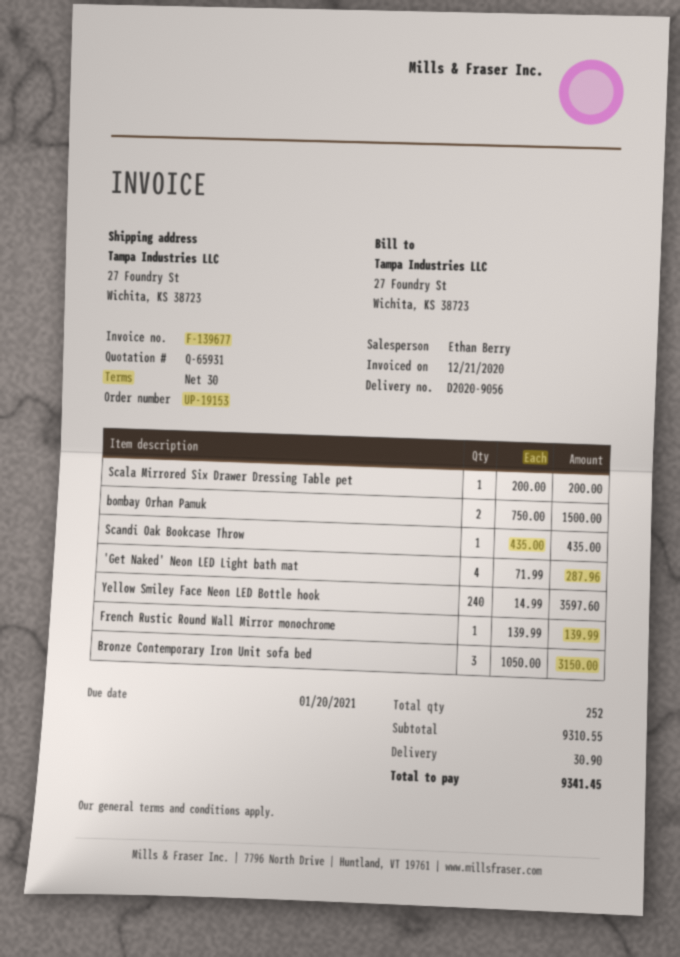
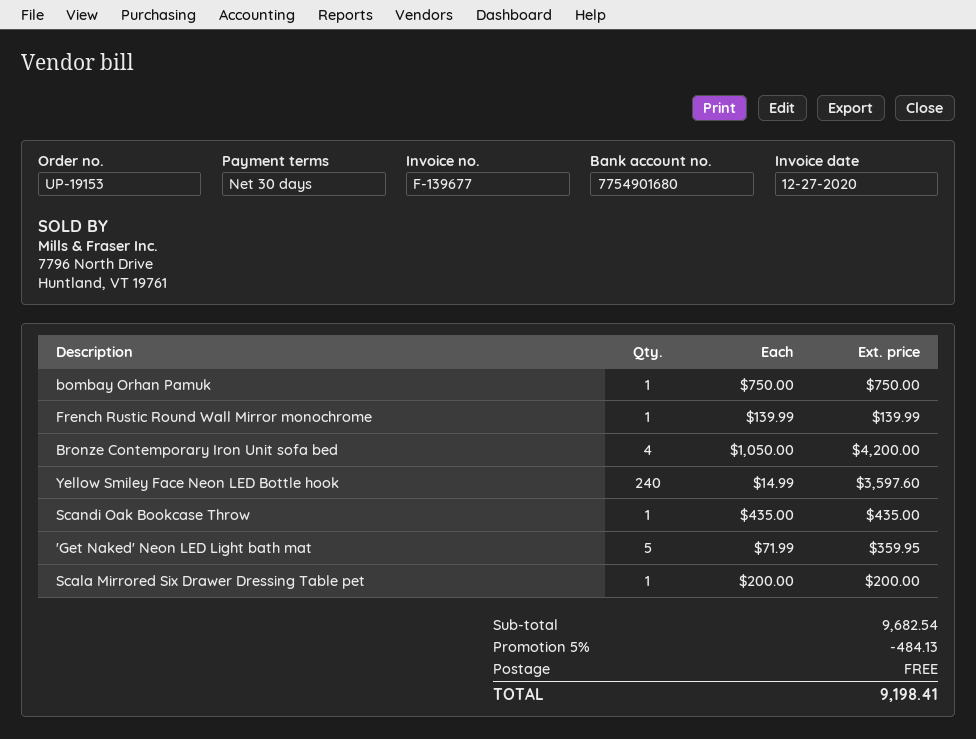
invoice date: 2020-12-21 -> 2020-12-27
bombay Orhan Pamuk: 2 x 750.00 = 1500.00 -> 1 x 750.00 = 750.00
'Get Naked' Neon LED Light bath mat: 4 x 71.99 = 287.96 -> 5 x 71.99 = 359.95
Bronze Contemporary Iron Unit sofa bed: 3 x 1050.00 = 3150.00 -> 4 x 1050.00 = 4200.00
subtotal: 9310.55 -> 9682.54
discount: none -> 5% = 484.13
shipping: 30.90 -> 0.00
total: 9341.45 -> 9198.41

